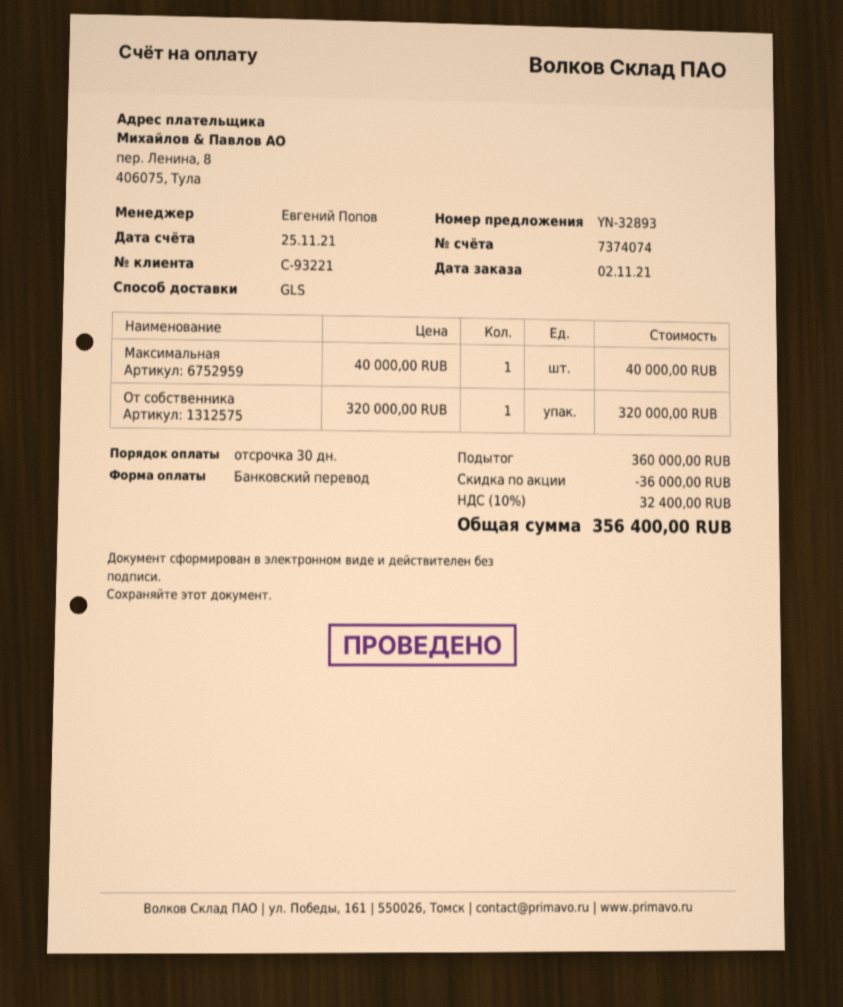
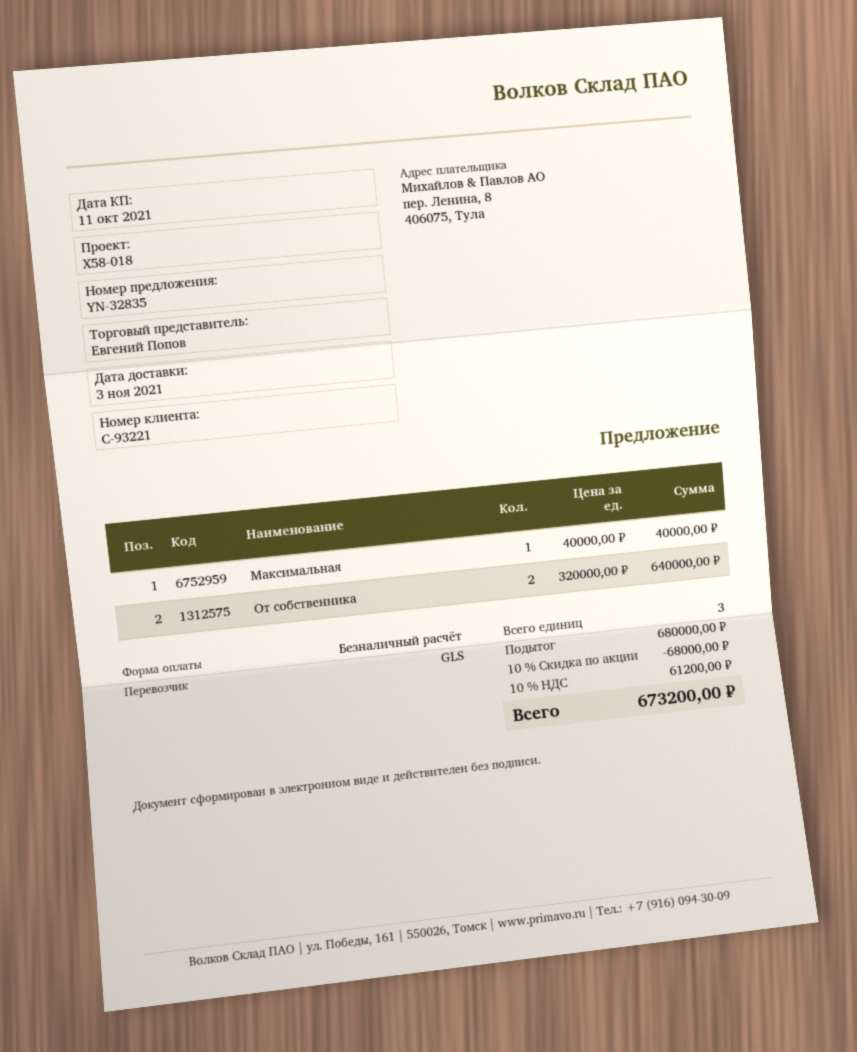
quote number: YN-32893 -> YN-32835
От собственника: 1 x 320000.00 = 320000.00 -> 2 x 320000.00 = 640000.00
subtotal: 360000.00 -> 680000.00
discount: 36000.00 -> 68000.00
tax: 10% = 32400.00 -> 10% = 61200.00
total: 356400.00 -> 673200.00

